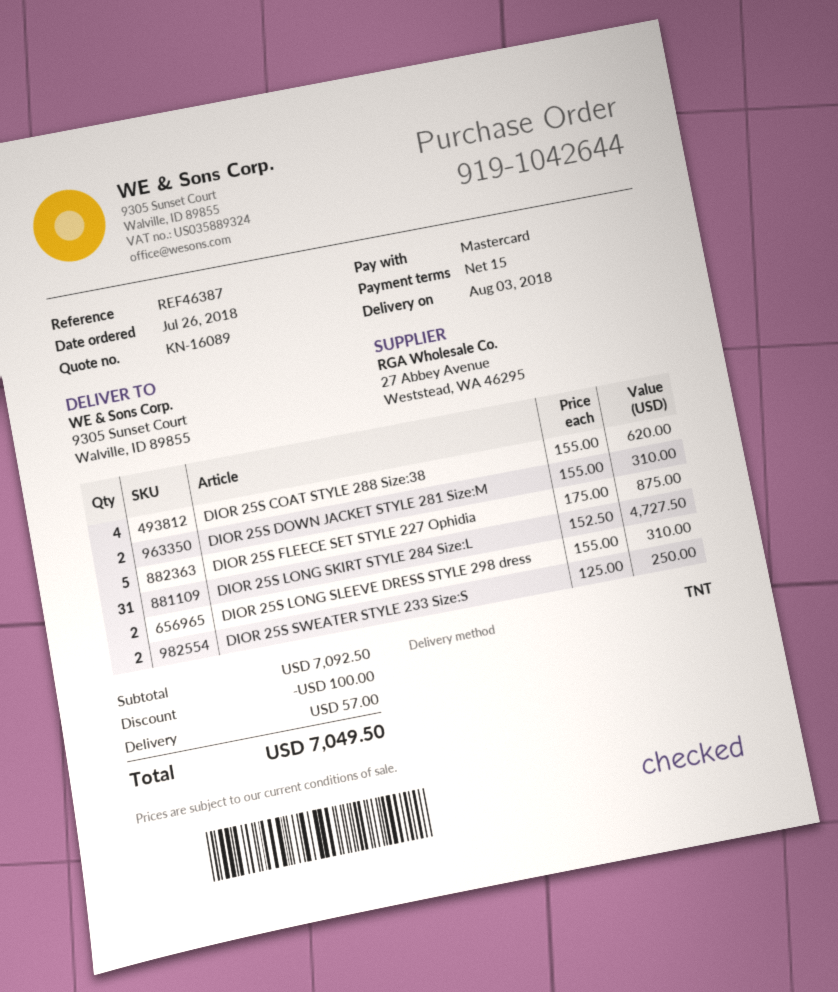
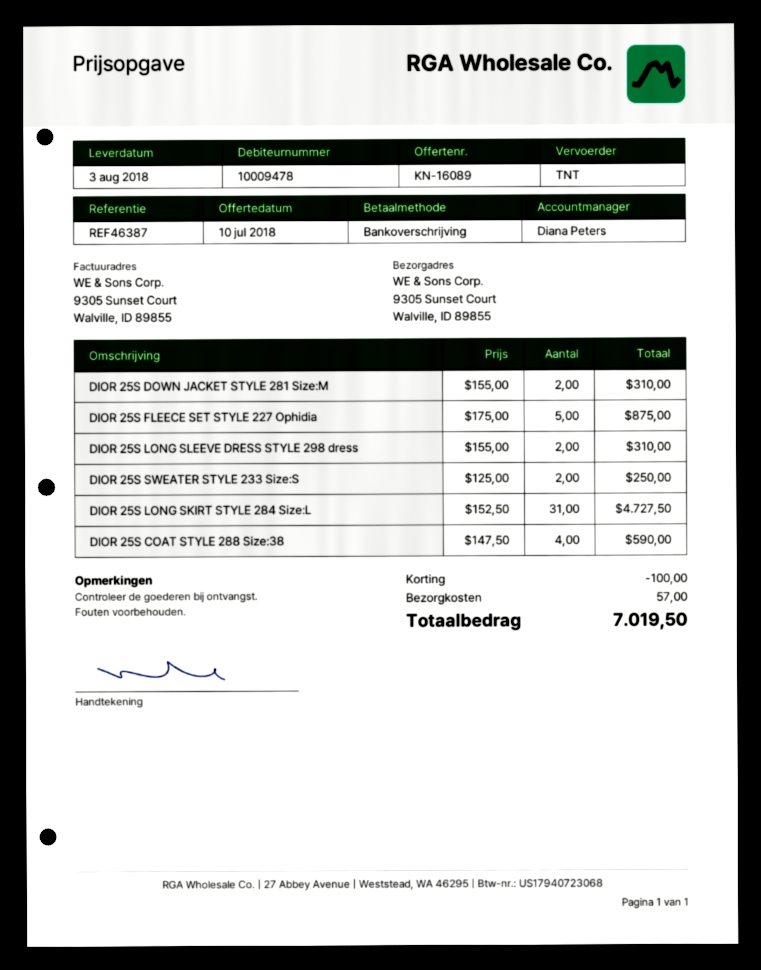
payment method: Mastercard -> bank transfer
DIOR 25S COAT STYLE 288 Size:38: 4 x 155.00 = 620.00 -> 4 x 147.50 = 590.00
total: 7049.50 -> 7019.50

